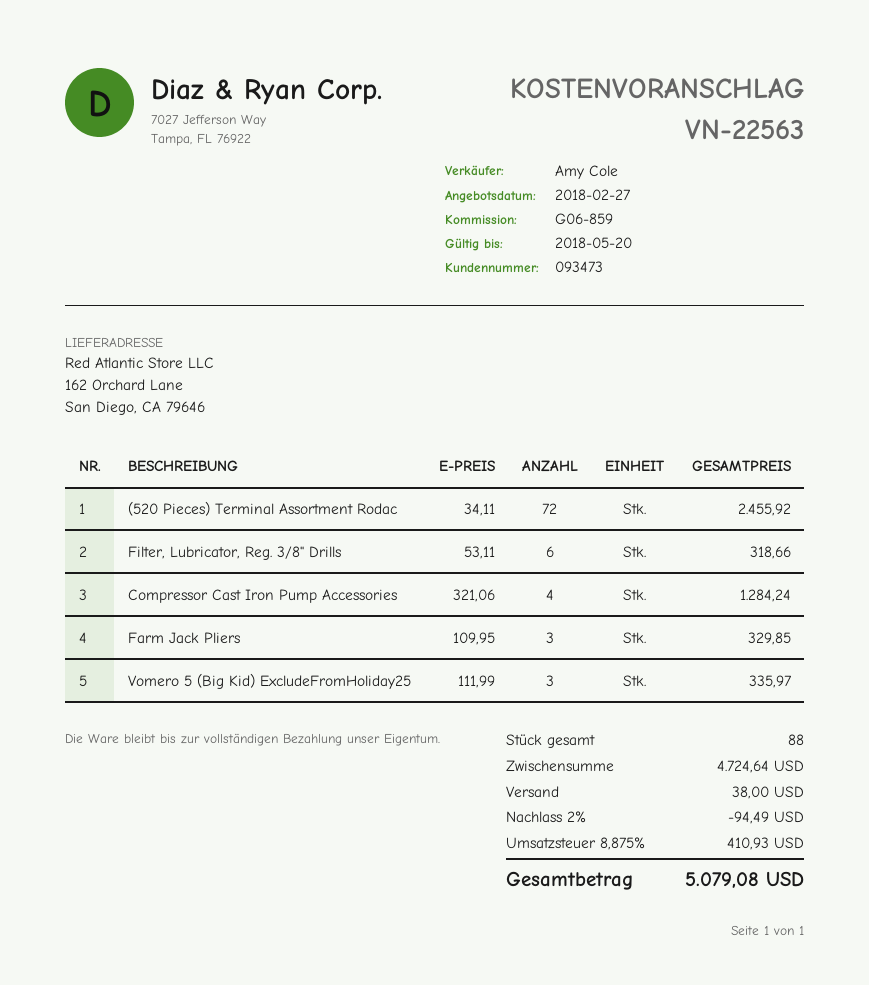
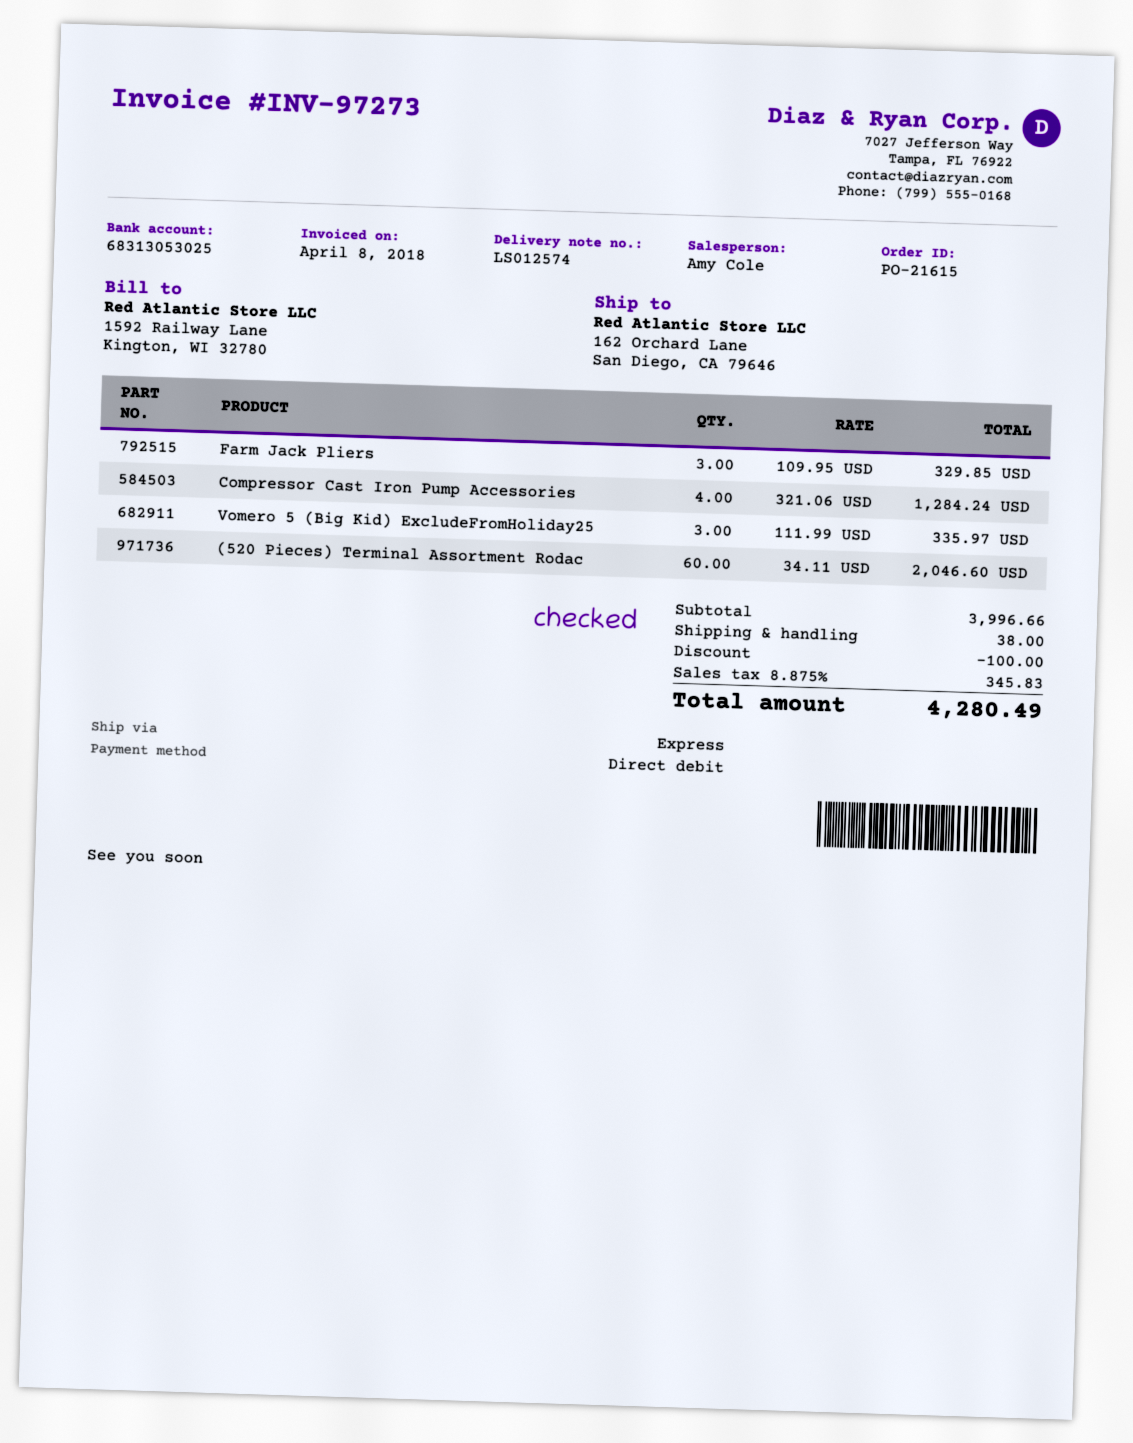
(520 Pieces) Terminal Assortment Rodac: 72 x 34.11 = 2455.92 -> 60 x 34.11 = 2046.60
Filter, Lubricator, Reg. 3/8" Drills: 6 x 53.11 = 318.66 -> none
subtotal: 4724.64 -> 3996.66
discount: 94.49 -> 100.00
tax: 8.875% = 410.93 -> 8.875% = 345.83
total: 5079.08 -> 4280.49

